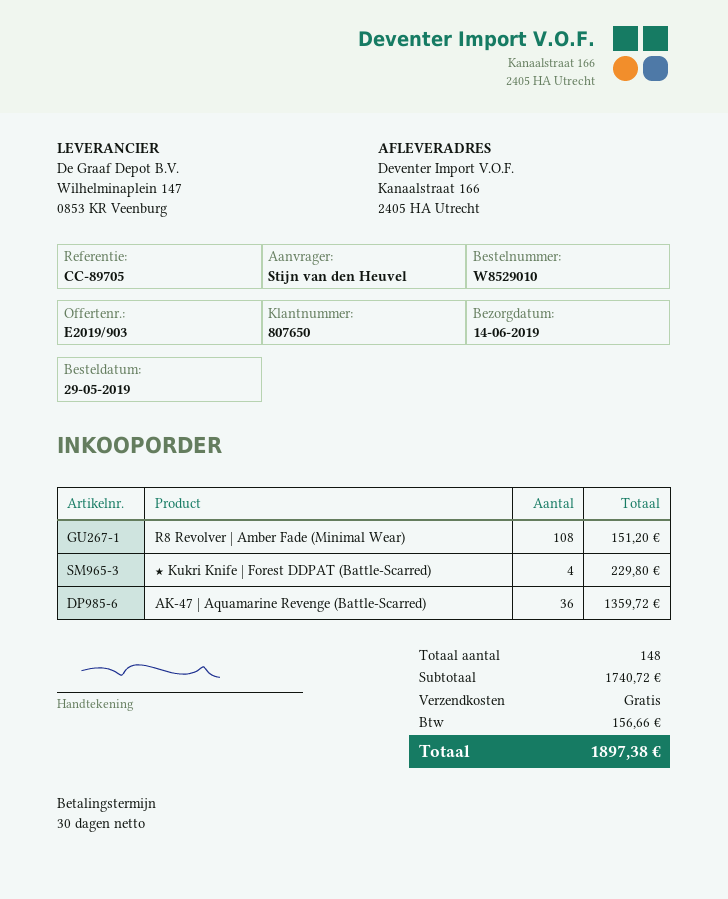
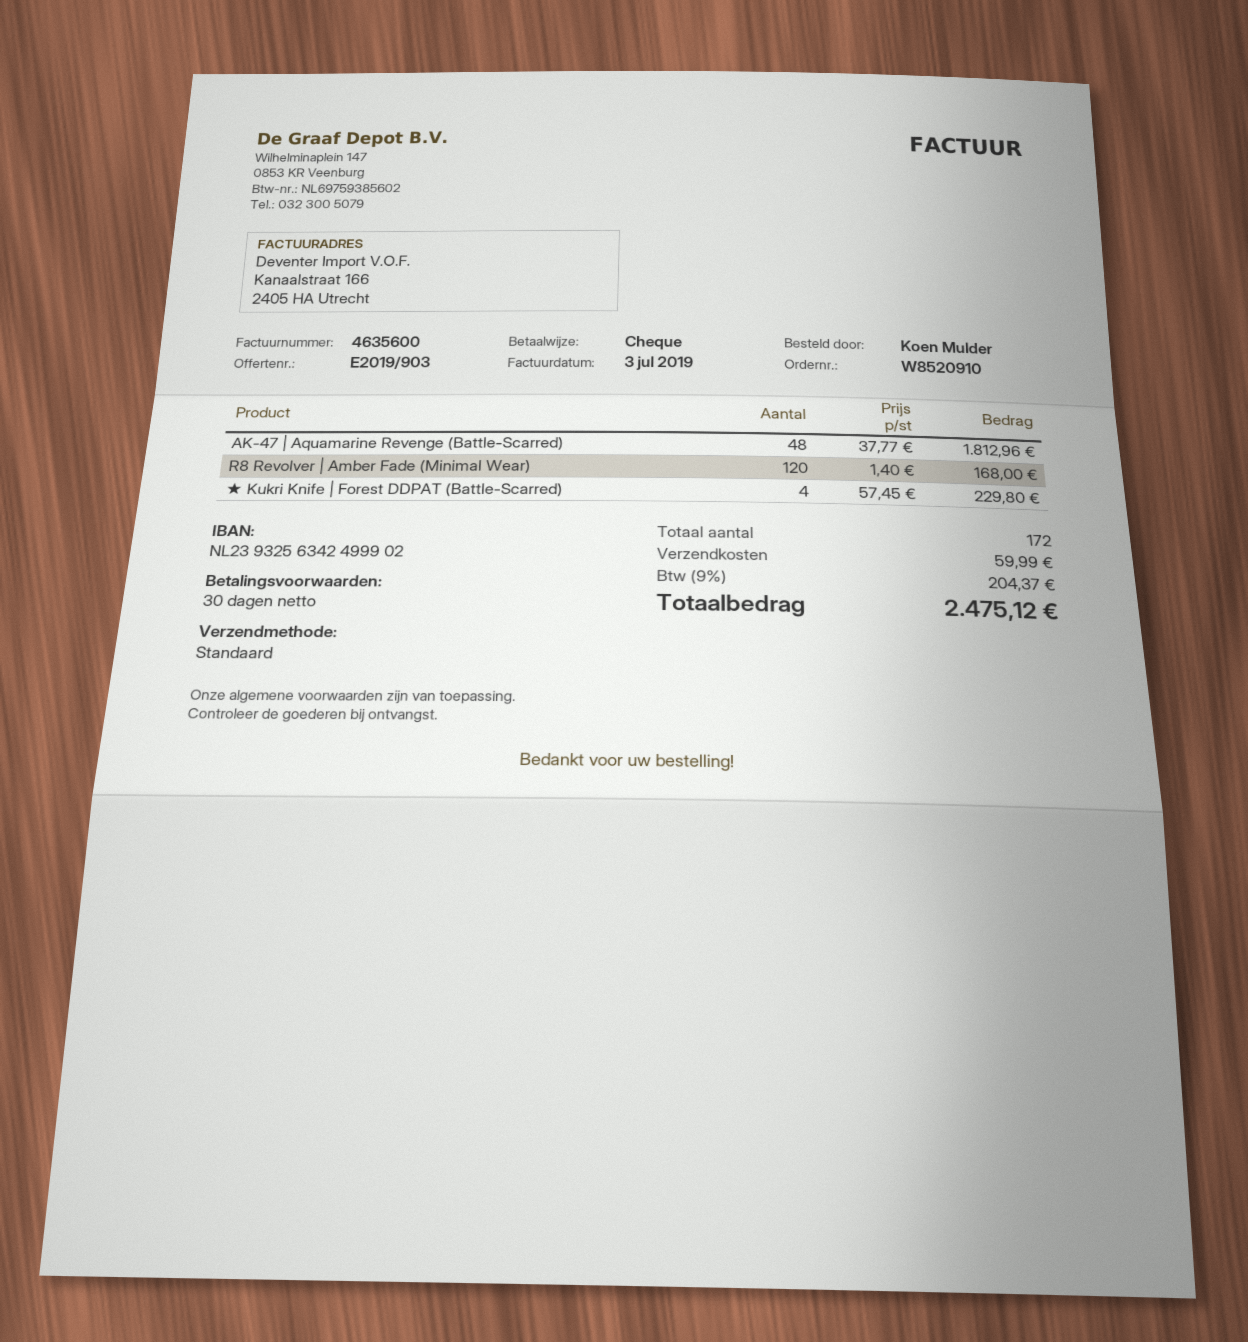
order number: W8529010 -> W8520910
ordered by: Stijn van den Heuvel -> Koen Mulder
R8 Revolver | Amber Fade (Minimal Wear): 108 for 151.20 -> 120 for 168.00
AK-47 | Aquamarine Revenge (Battle-Scarred): 36 for 1359.72 -> 48 for 1812.96
total quantity: 148 -> 172
shipping: 0.00 -> 59.99
tax: 156.66 -> 204.37
total: 1897.38 -> 2475.12

